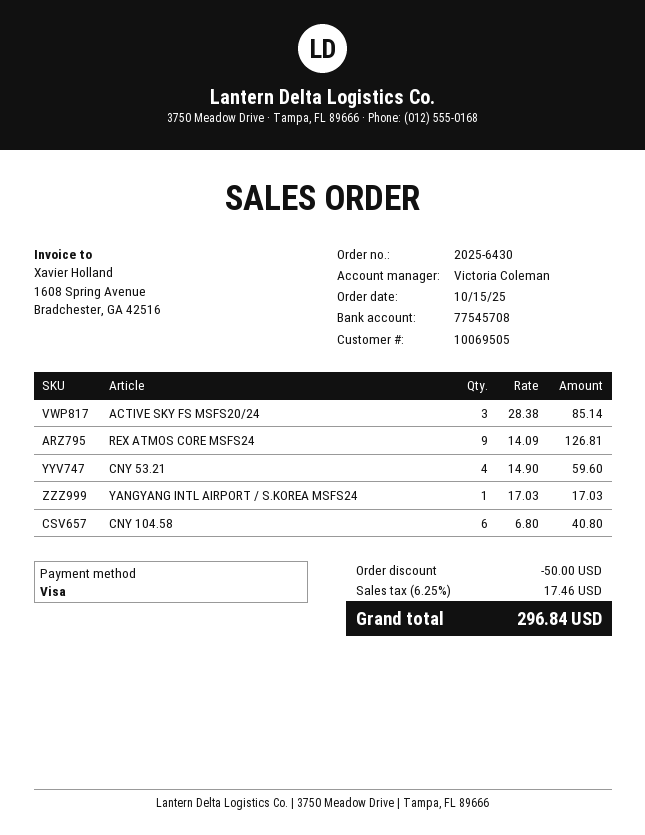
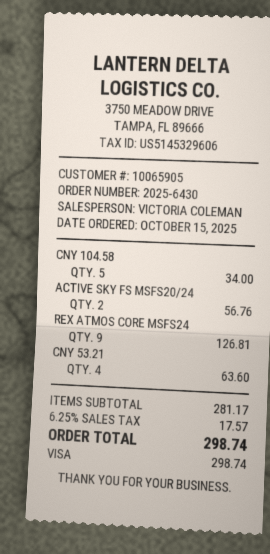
customer number: 10069505 -> 10065905
ACTIVE SKY FS MSFS20/24: 3 for 85.14 -> 2 for 56.76
CNY 53.21: 4 for 59.60 -> 4 for 63.60
YANGYANG INTL AIRPORT / S.KOREA MSFS24: 1 for 17.03 -> none
CNY 104.58: 6 for 40.80 -> 5 for 34.00
discount: 50.00 -> none
tax: 6.25% = 17.46 -> 6.25% = 17.57
total: 296.84 -> 298.74

